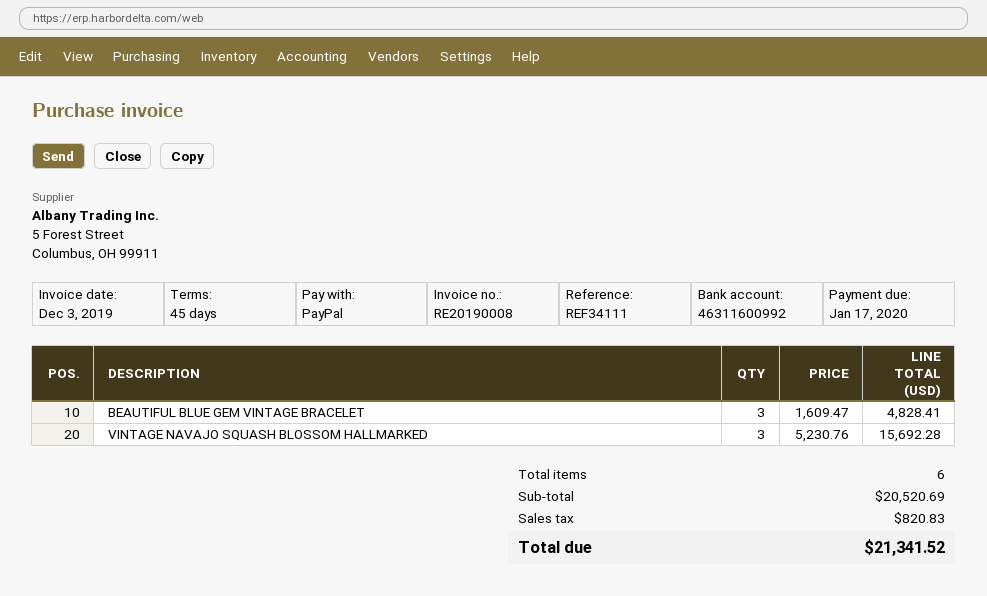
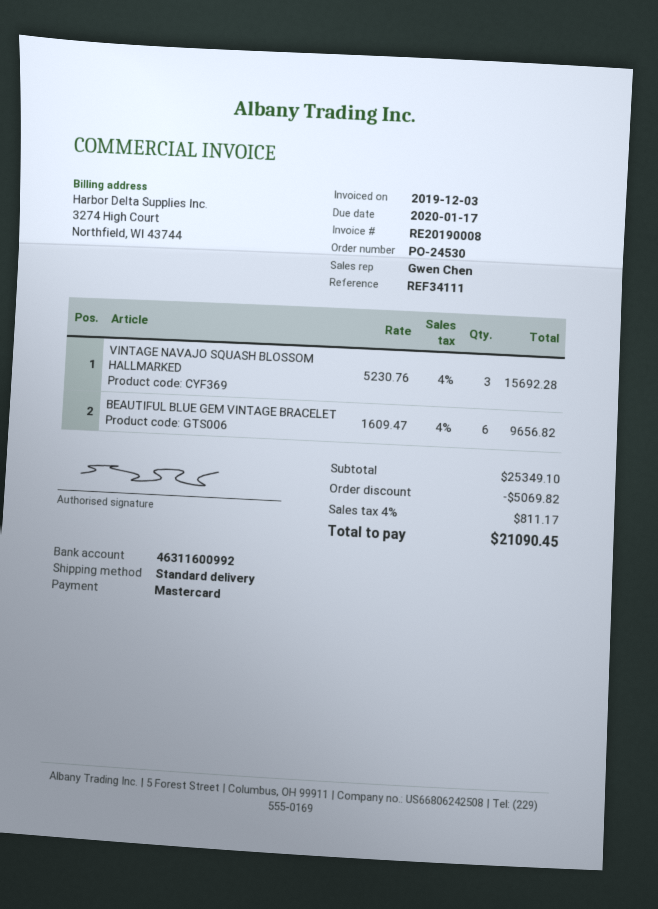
payment method: PayPal -> Mastercard
BEAUTIFUL BLUE GEM VINTAGE BRACELET: 3 x 1609.47 = 4828.41 -> 6 x 1609.47 = 9656.82
subtotal: 20520.69 -> 25349.10
discount: none -> 5069.82
tax: 820.83 -> 811.17
total: 21341.52 -> 21090.45

